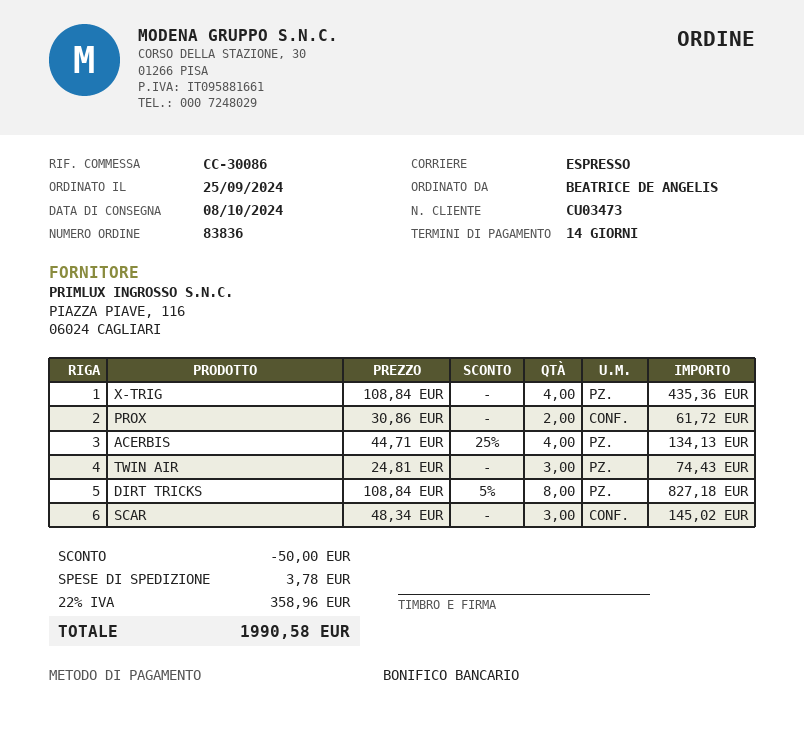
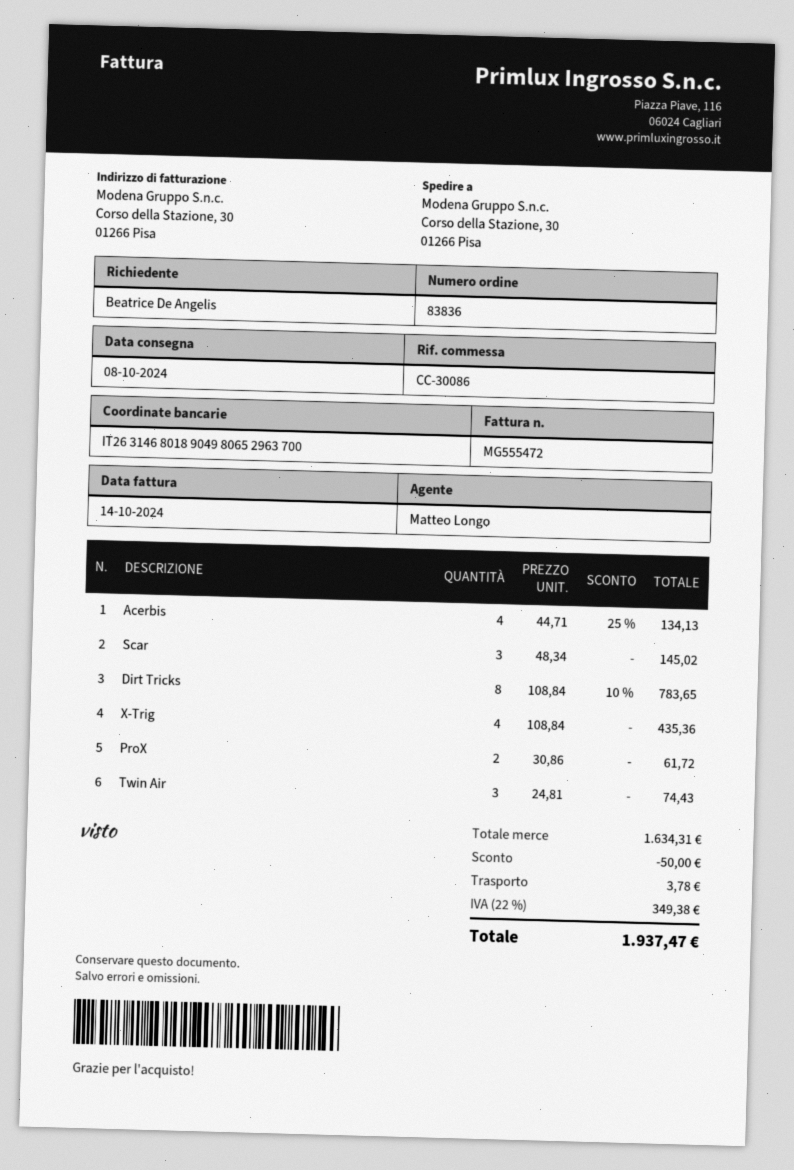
DIRT TRICKS: 8 x 108.84 - 5% = 827.18 -> 8 x 108.84 - 10% = 783.65
tax: 22% = 358.96 -> 22% = 349.38
total: 1990.58 -> 1937.47

